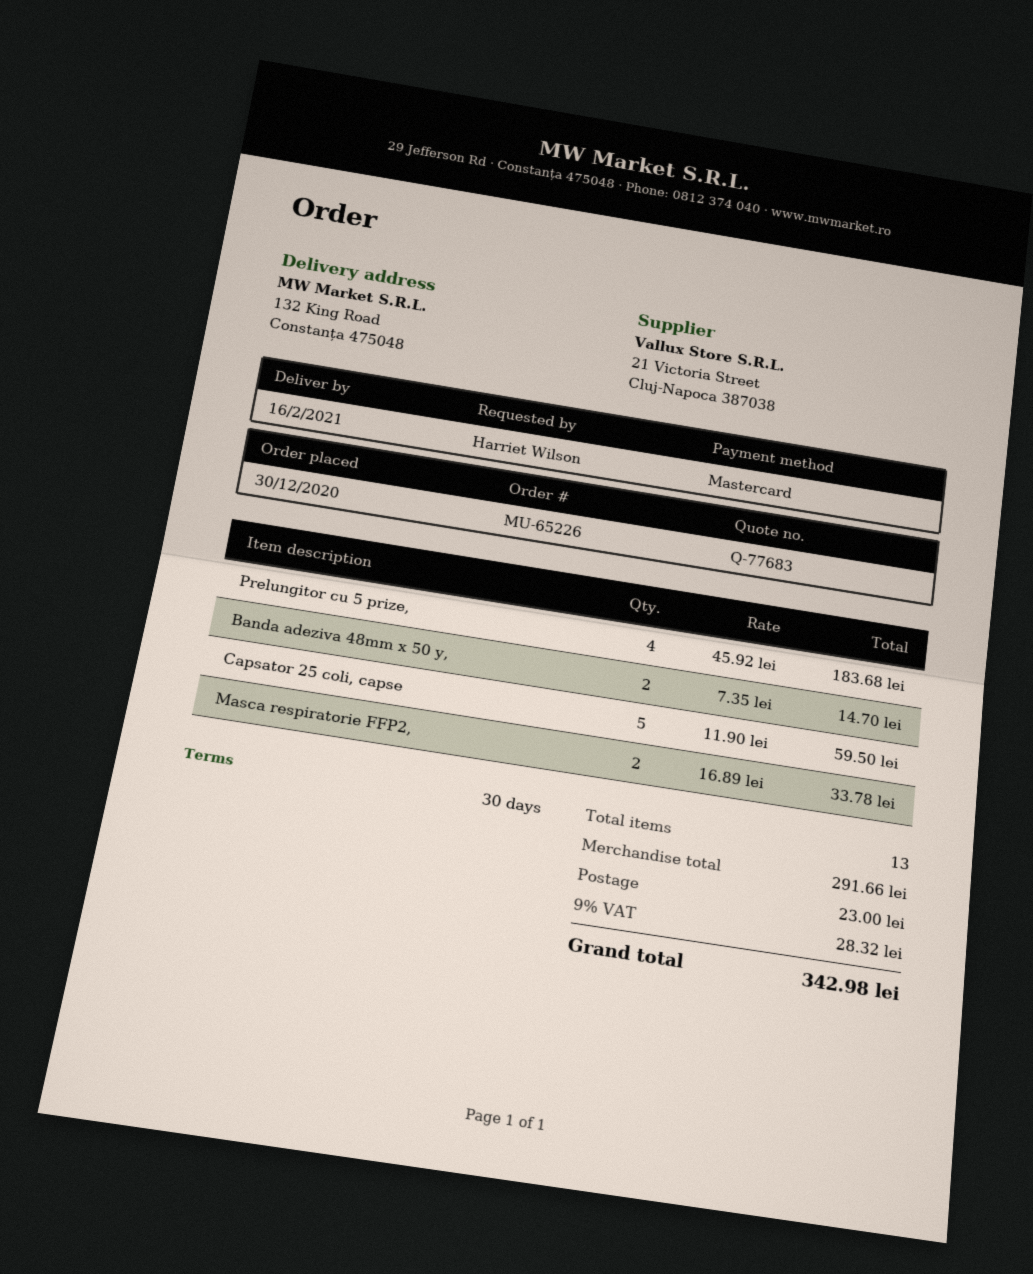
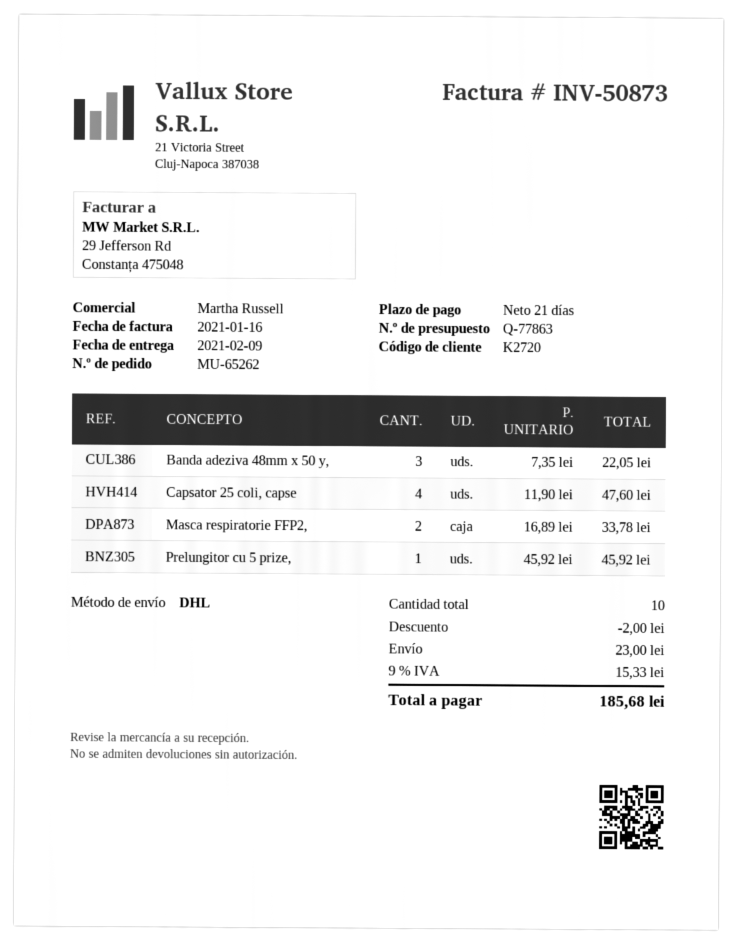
quote number: Q-77683 -> Q-77863
order number: MU-65226 -> MU-65262
delivery date: 2021-02-16 -> 2021-02-09
payment terms: 30 days -> 21 days
Prelungitor cu 5 prize,: 4 x 45.92 = 183.68 -> 1 x 45.92 = 45.92
Banda adeziva 48mm x 50 y,: 2 x 7.35 = 14.70 -> 3 x 7.35 = 22.05
Capsator 25 coli, capse: 5 x 11.90 = 59.50 -> 4 x 11.90 = 47.60
total quantity: 13 -> 10
discount: none -> 2.00
tax: 9% = 28.32 -> 9% = 15.33
total: 342.98 -> 185.68

